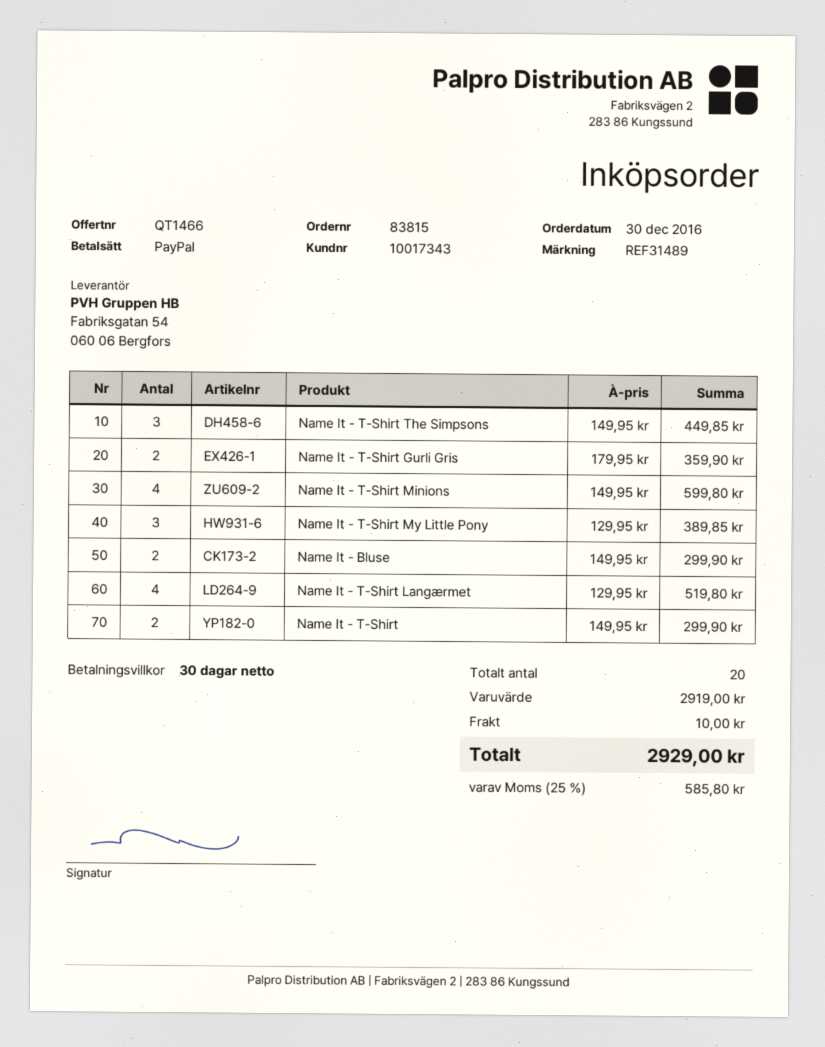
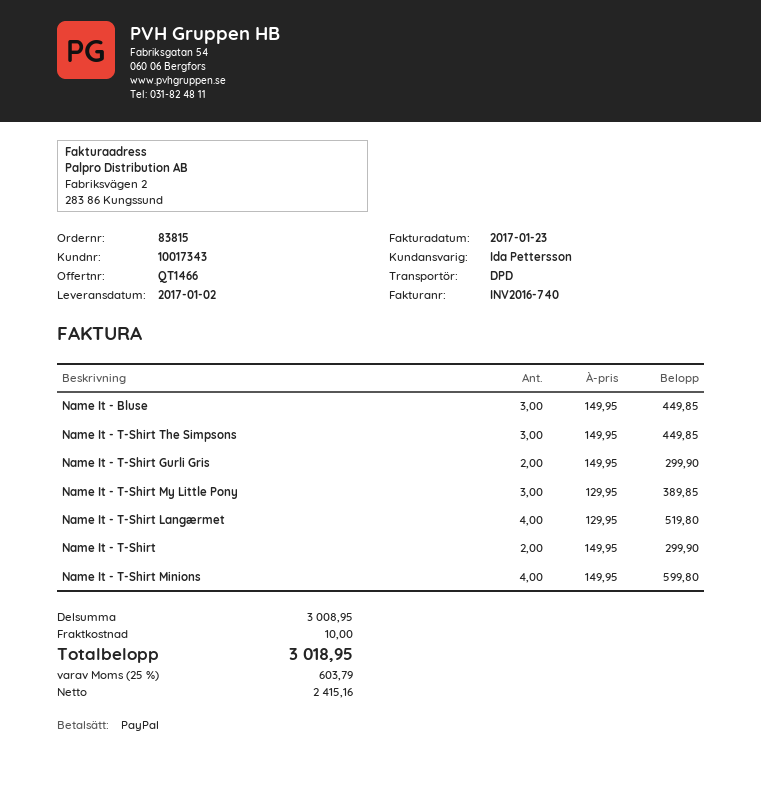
Name It - T-Shirt Gurli Gris: 2 x 179.95 = 359.90 -> 2 x 149.95 = 299.90
Name It - Bluse: 2 x 149.95 = 299.90 -> 3 x 149.95 = 449.85
subtotal: 2919.00 -> 3008.95
tax: 25% = 585.80 -> 25% = 603.79
total: 2929.00 -> 3018.95

